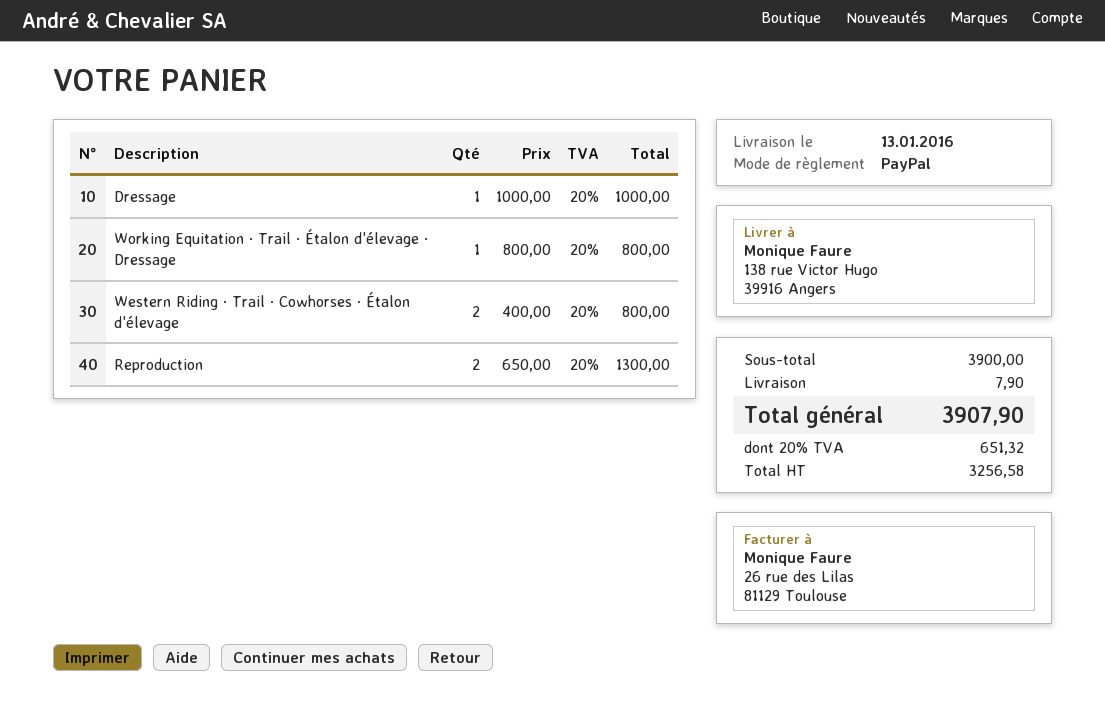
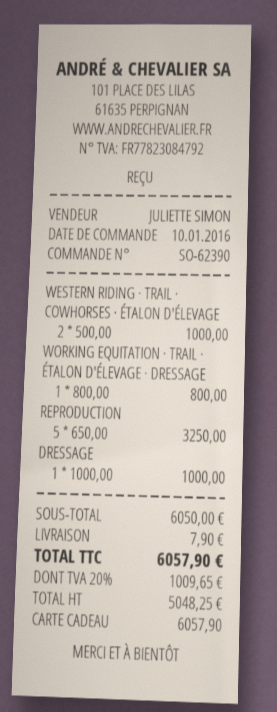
payment method: PayPal -> gift card
Western Riding · Trail · Cowhorses · Étalon d'élevage: 2 x 400.00 = 800.00 -> 2 x 500.00 = 1000.00
Reproduction: 2 x 650.00 = 1300.00 -> 5 x 650.00 = 3250.00
subtotal: 3900.00 -> 6050.00
net: 3256.58 -> 5048.25
tax: 20% = 651.32 -> 20% = 1009.65
total: 3907.90 -> 6057.90

